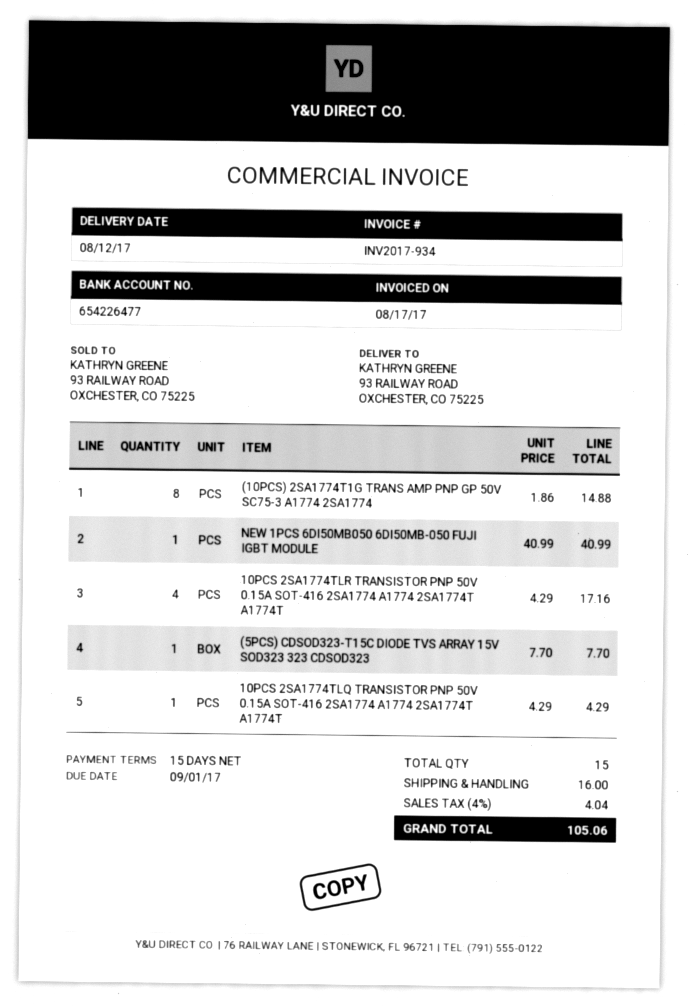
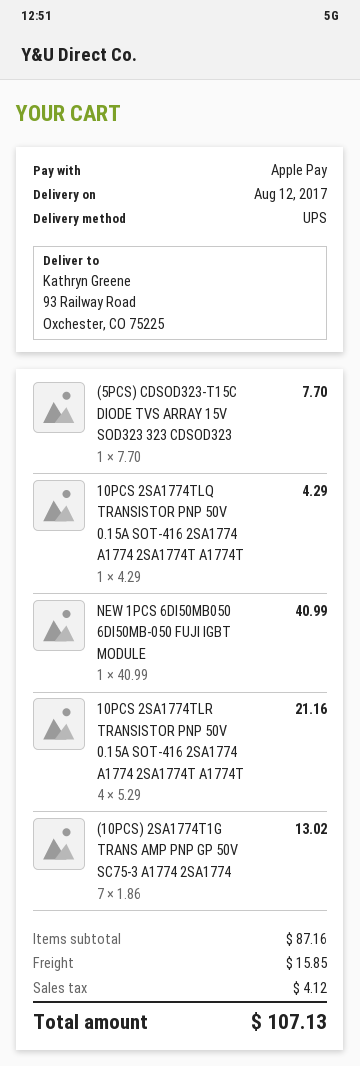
(10PCS) 2SA1774T1G TRANS AMP PNP GP 50V SC75-3 A1774 2SA1774: 8 x 1.86 = 14.88 -> 7 x 1.86 = 13.02
10PCS 2SA1774TLR TRANSISTOR PNP 50V 0.15A SOT-416 2SA1774 A1774 2SA1774T A1774T: 4 x 4.29 = 17.16 -> 4 x 5.29 = 21.16
shipping: 16.00 -> 15.85
tax: 4.04 -> 4.12
total: 105.06 -> 107.13

